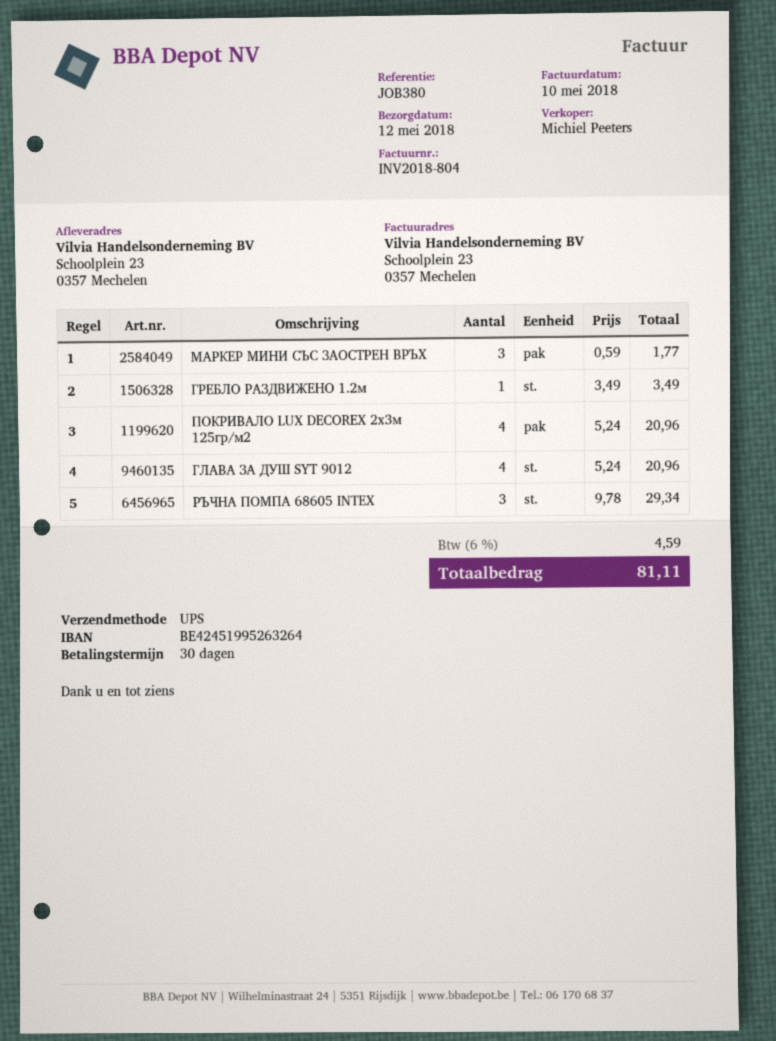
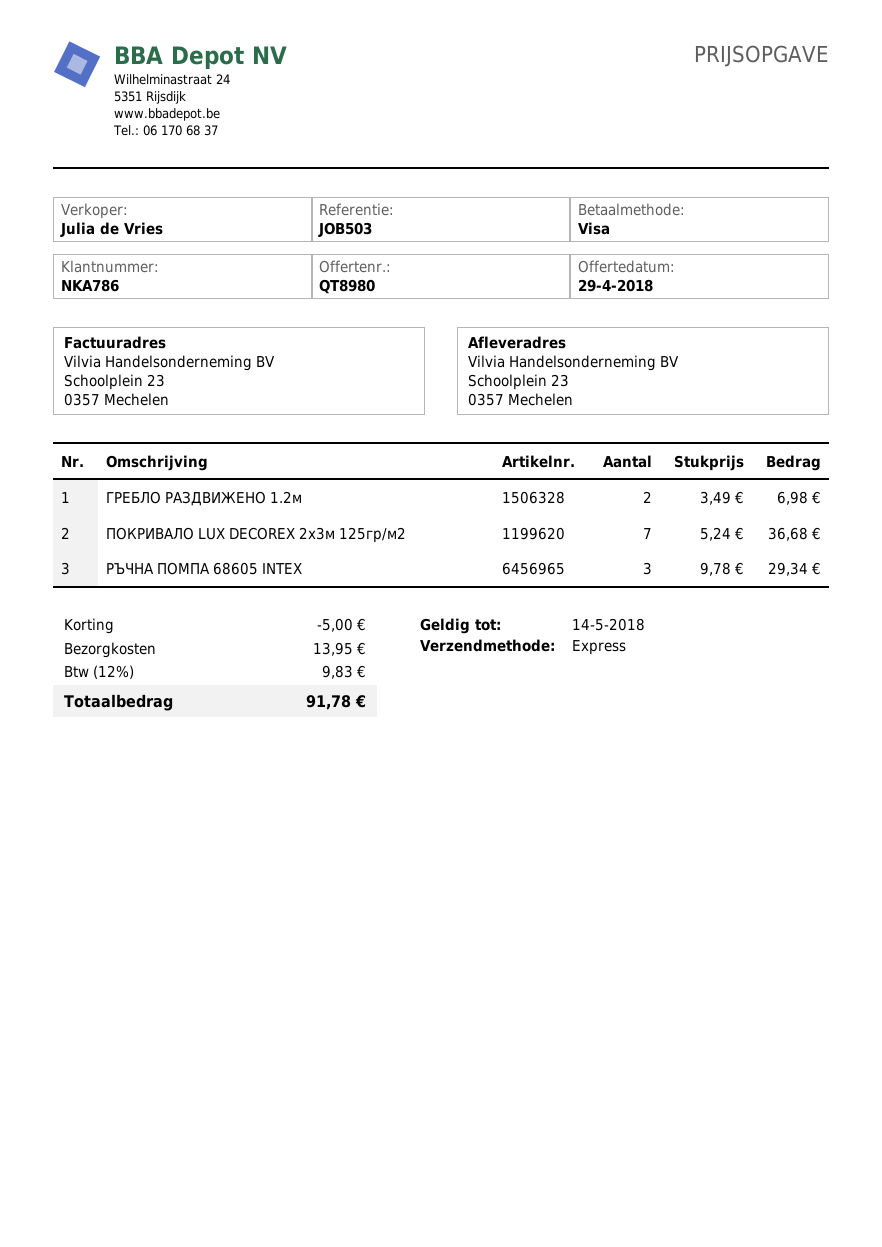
reference: JOB380 -> JOB503
sales rep: Michiel Peeters -> Julia de Vries
shipping method: UPS -> express
МАРКЕР МИНИ СЪС ЗАОСТРЕН ВРЪХ: 3 x 0.59 = 1.77 -> none
ГРЕБЛО РАЗДВИЖЕНО 1.2м: 1 x 3.49 = 3.49 -> 2 x 3.49 = 6.98
ПОКРИВАЛО LUX DECOREX 2х3м 125гр/м2: 4 x 5.24 = 20.96 -> 7 x 5.24 = 36.68
ГЛАВА ЗА ДУШ SYT 9012: 4 x 5.24 = 20.96 -> none
discount: none -> 5.00
shipping: none -> 13.95
tax: 6% = 4.59 -> 12% = 9.83
total: 81.11 -> 91.78

